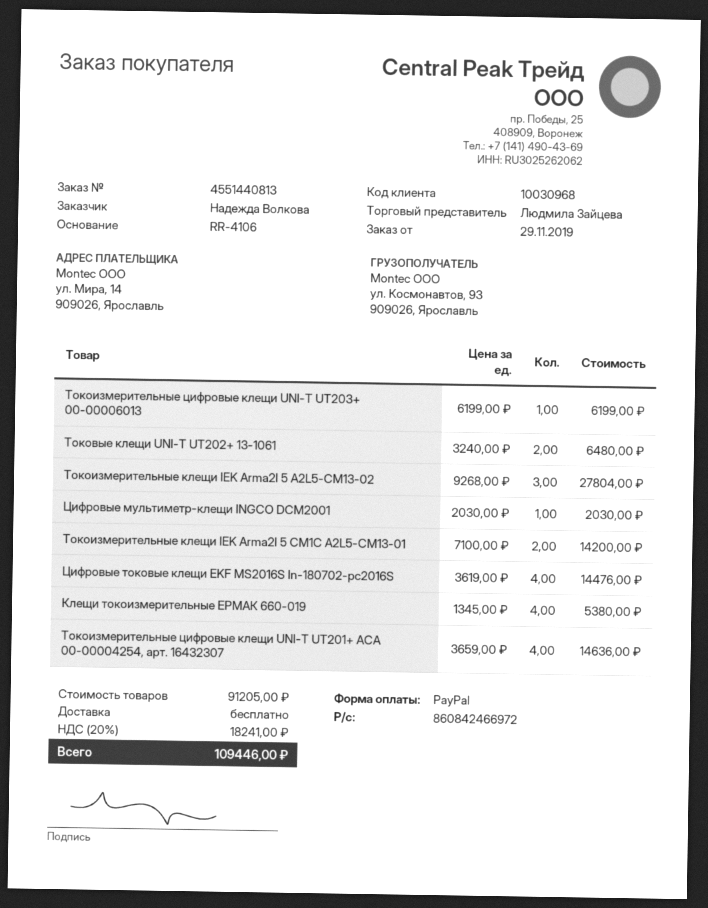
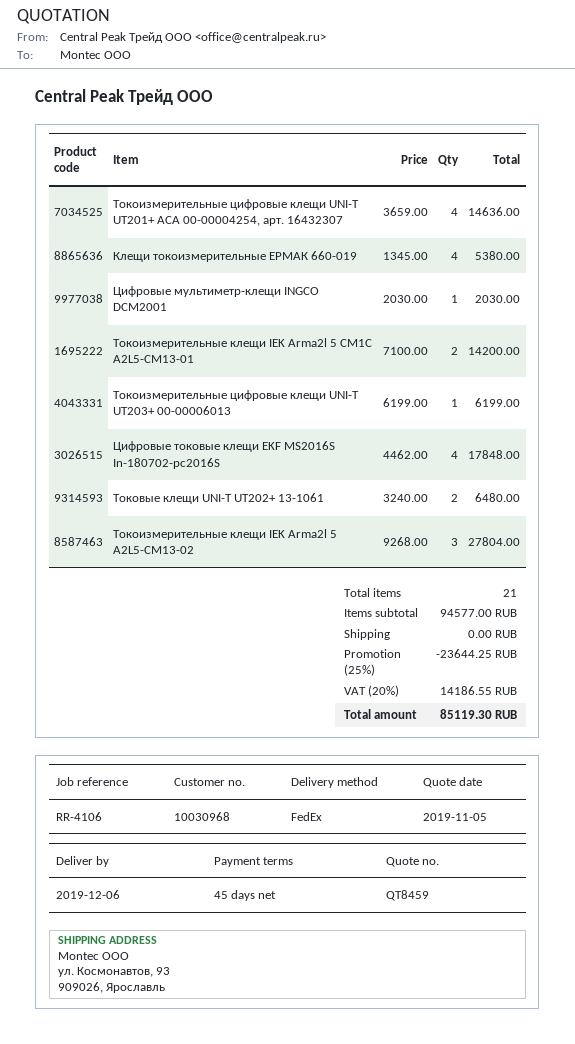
Цифровые токовые клещи EKF MS2016S In-180702-pc2016S: 4 x 3619.00 = 14476.00 -> 4 x 4462.00 = 17848.00
subtotal: 91205.00 -> 94577.00
discount: none -> 25% = 23644.25
tax: 20% = 18241.00 -> 20% = 14186.55
total: 109446.00 -> 85119.30

